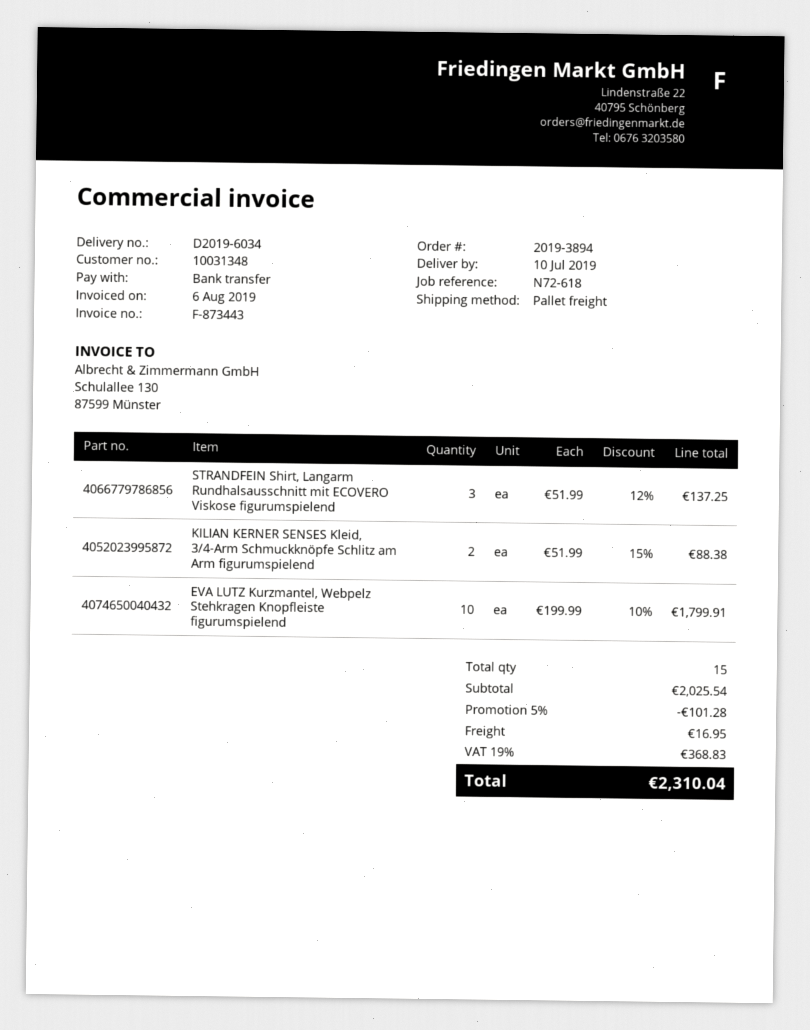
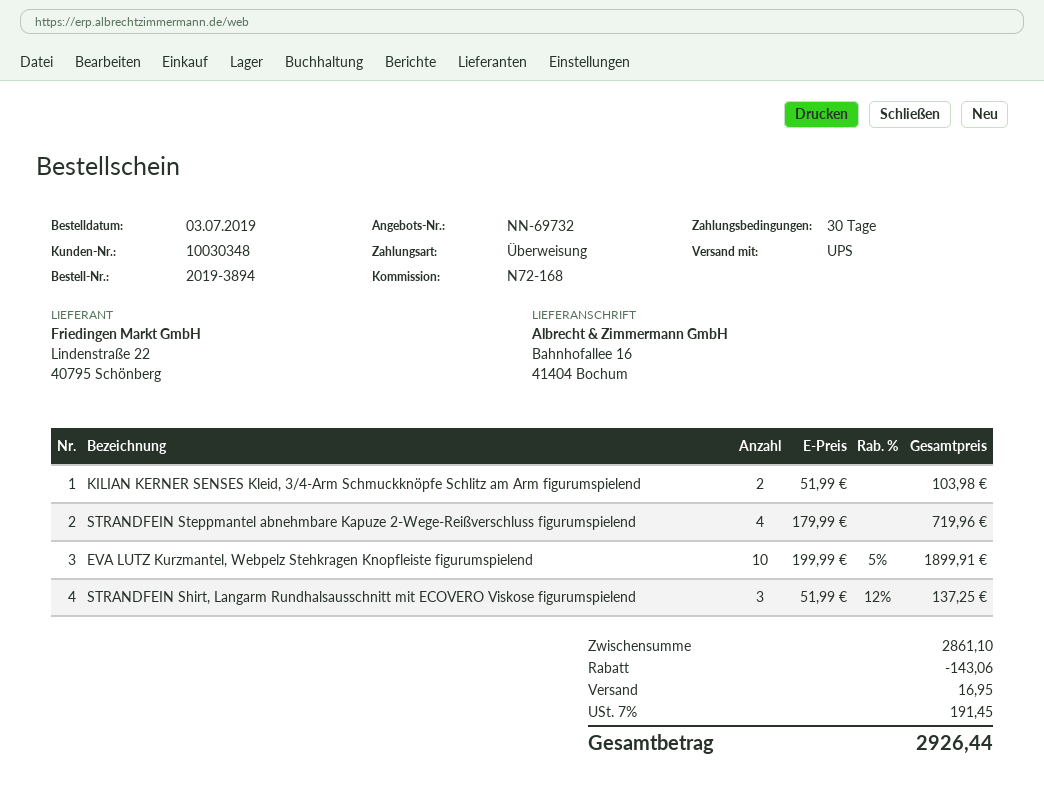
customer number: 10031348 -> 10030348
reference: N72-618 -> N72-168
shipping method: pallet freight -> UPS
KILIAN KERNER SENSES Kleid, 3/4-Arm Schmuckknöpfe Schlitz am Arm figurumspielend: 2 x 51.99 - 15% = 88.38 -> 2 x 51.99 = 103.98
EVA LUTZ Kurzmantel, Webpelz Stehkragen Knopfleiste figurumspielend: 10 x 199.99 - 10% = 1799.91 -> 10 x 199.99 - 5% = 1899.91
STRANDFEIN Steppmantel abnehmbare Kapuze 2-Wege-Reißverschluss figurumspielend: none -> 4 x 179.99 = 719.96
subtotal: 2025.54 -> 2861.10
discount: 101.28 -> 143.06
tax: 19% = 368.83 -> 7% = 191.45
total: 2310.04 -> 2926.44

